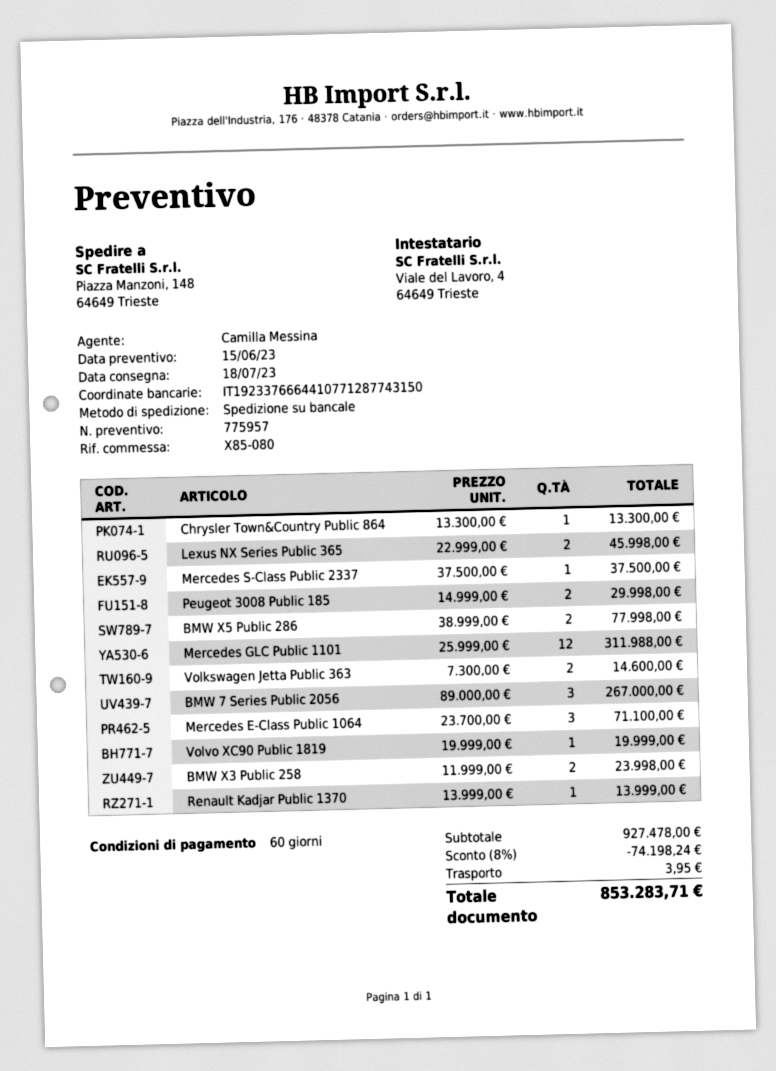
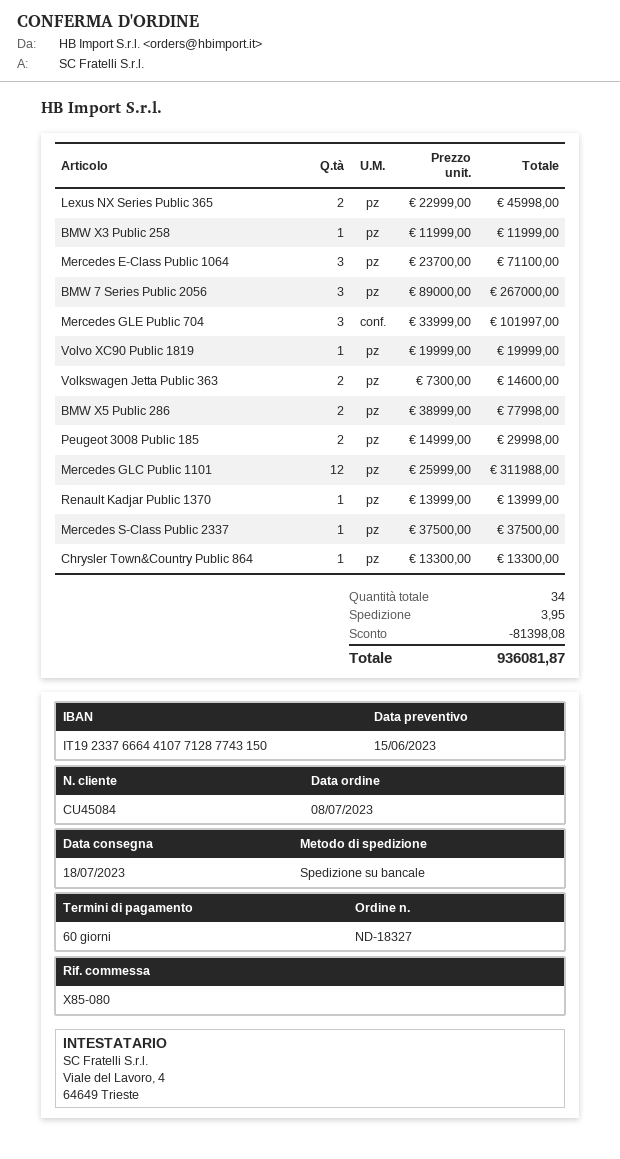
BMW X3 Public 258: 2 x 11999.00 = 23998.00 -> 1 x 11999.00 = 11999.00
Mercedes GLE Public 704: none -> 3 x 33999.00 = 101997.00
discount: 74198.24 -> 81398.08
total: 853283.71 -> 936081.87

